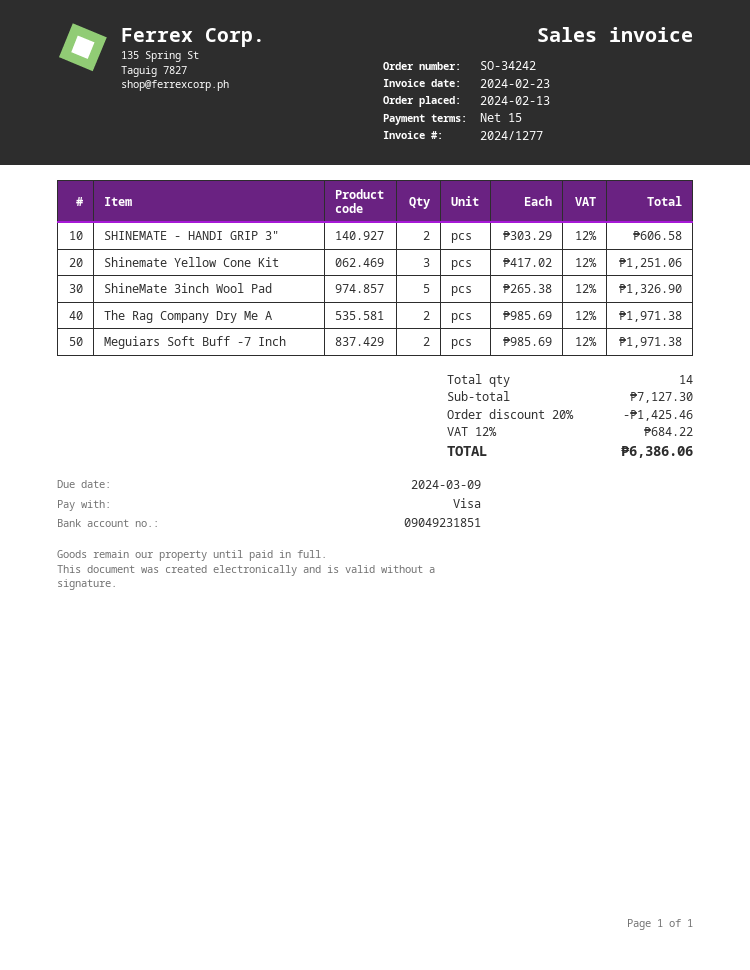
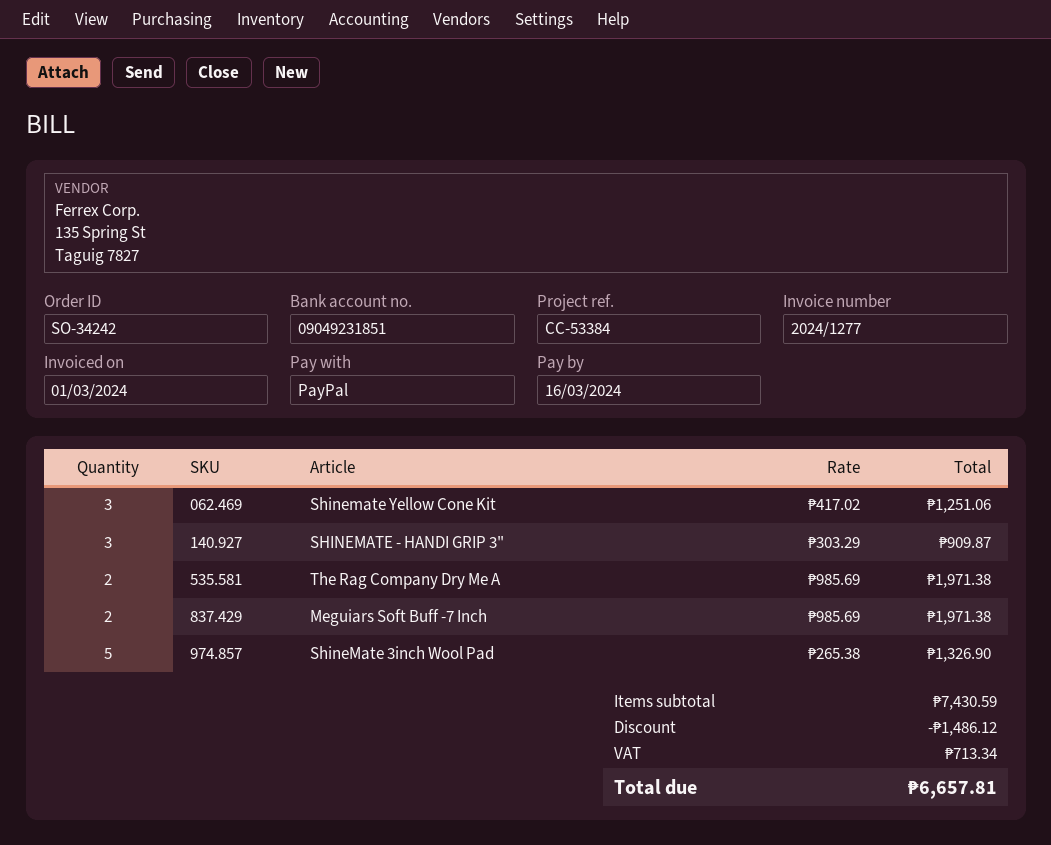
invoice date: 2024-02-23 -> 2024-03-01
due date: 2024-03-09 -> 2024-03-16
payment method: Visa -> PayPal
SHINEMATE - HANDI GRIP 3": 2 x 303.29 = 606.58 -> 3 x 303.29 = 909.87
subtotal: 7127.30 -> 7430.59
discount: 1425.46 -> 1486.12
tax: 684.22 -> 713.34
total: 6386.06 -> 6657.81

